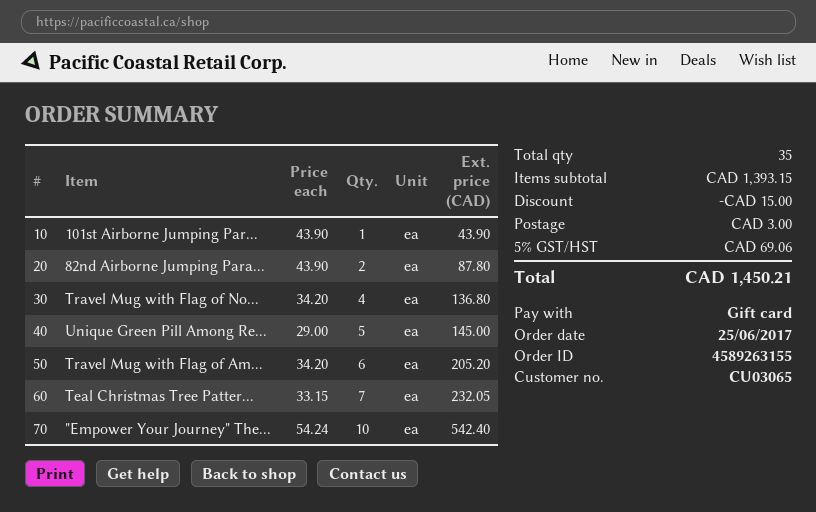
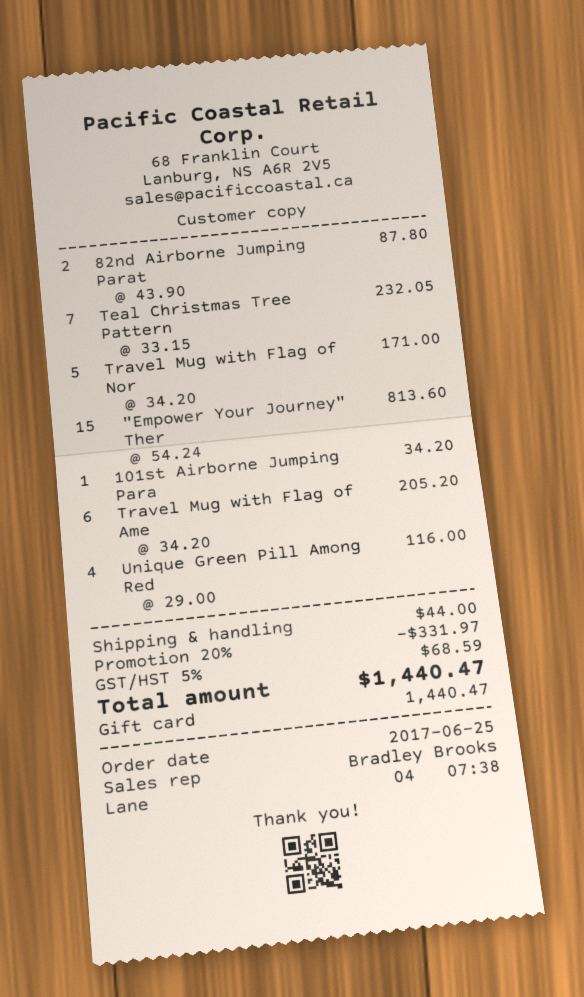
101st Airborne Jumping Par...: 1 x 43.90 = 43.90 -> 1 x 34.20 = 34.20
Travel Mug with Flag of No...: 4 x 34.20 = 136.80 -> 5 x 34.20 = 171.00
Unique Green Pill Among Re...: 5 x 29.00 = 145.00 -> 4 x 29.00 = 116.00
"Empower Your Journey" The...: 10 x 54.24 = 542.40 -> 15 x 54.24 = 813.60
discount: 15.00 -> 331.97
shipping: 3.00 -> 44.00
tax: 5% = 69.06 -> 5% = 68.59
total: 1450.21 -> 1440.47

